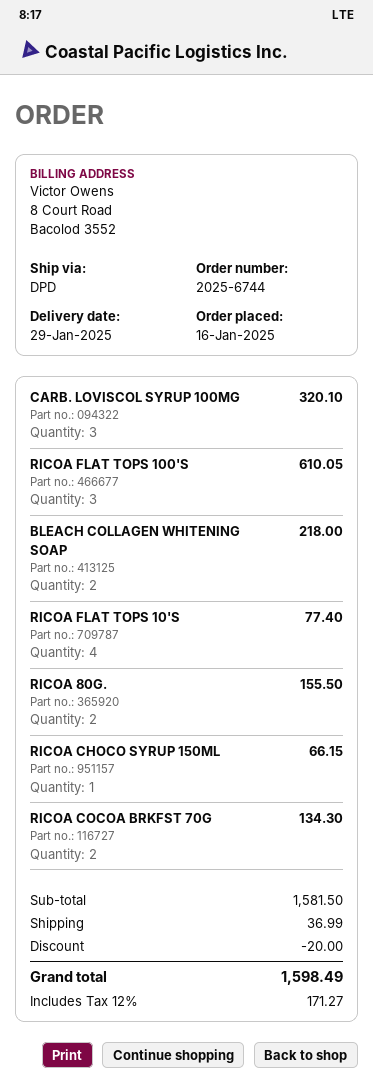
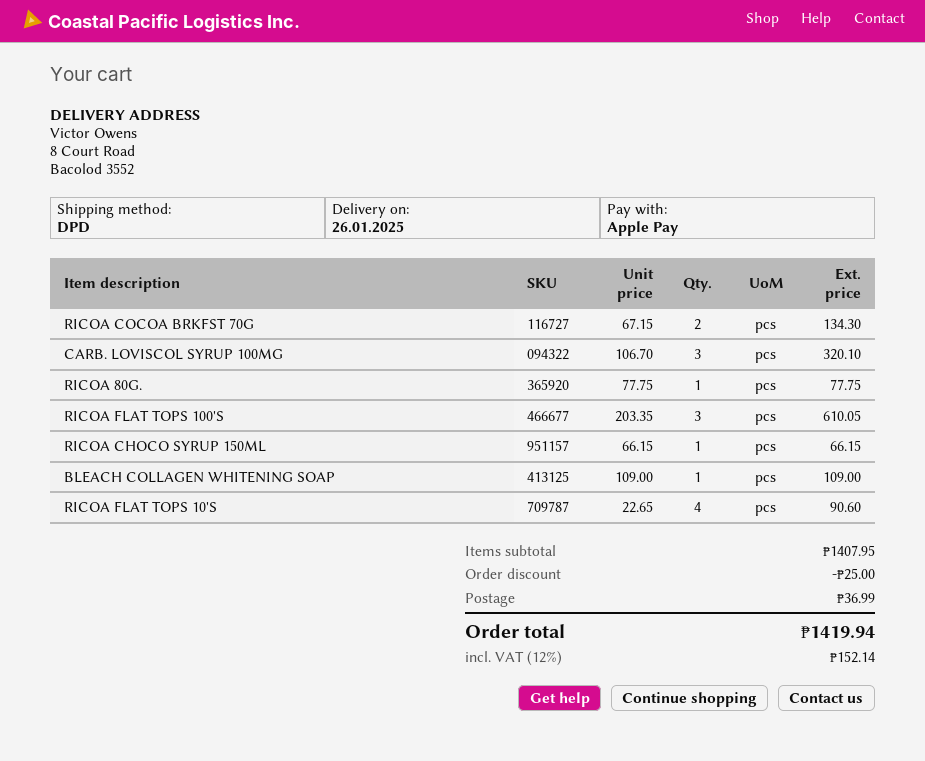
delivery date: 2025-01-29 -> 2025-01-26
BLEACH COLLAGEN WHITENING SOAP: 2 for 218.00 -> 1 for 109.00
RICOA FLAT TOPS 10'S: 4 for 77.40 -> 4 for 90.60
RICOA 80G.: 2 for 155.50 -> 1 for 77.75
subtotal: 1581.50 -> 1407.95
discount: 20.00 -> 25.00
tax: 12% = 171.27 -> 12% = 152.14
total: 1598.49 -> 1419.94

